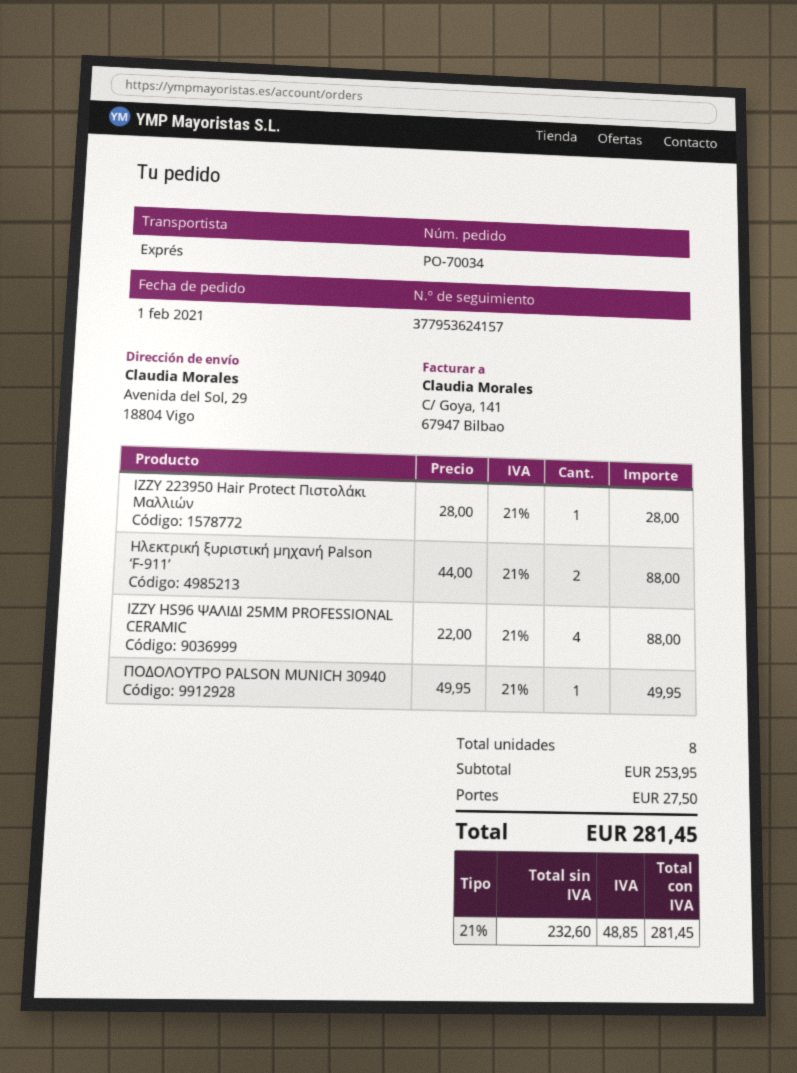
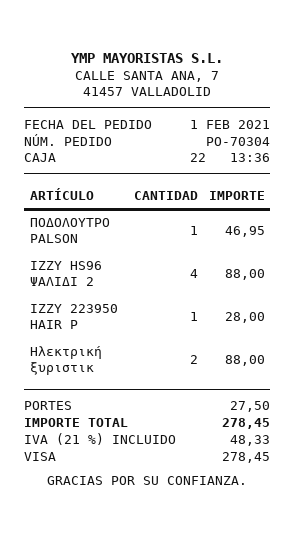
order number: PO-70034 -> PO-70304
ΠΟΔΟΛΟΥΤΡΟ PALSON MUNICH 30940: 1 for 49.95 -> 1 for 46.95
tax: 21% = 48.85 -> 21% = 48.33
total: 281.45 -> 278.45

